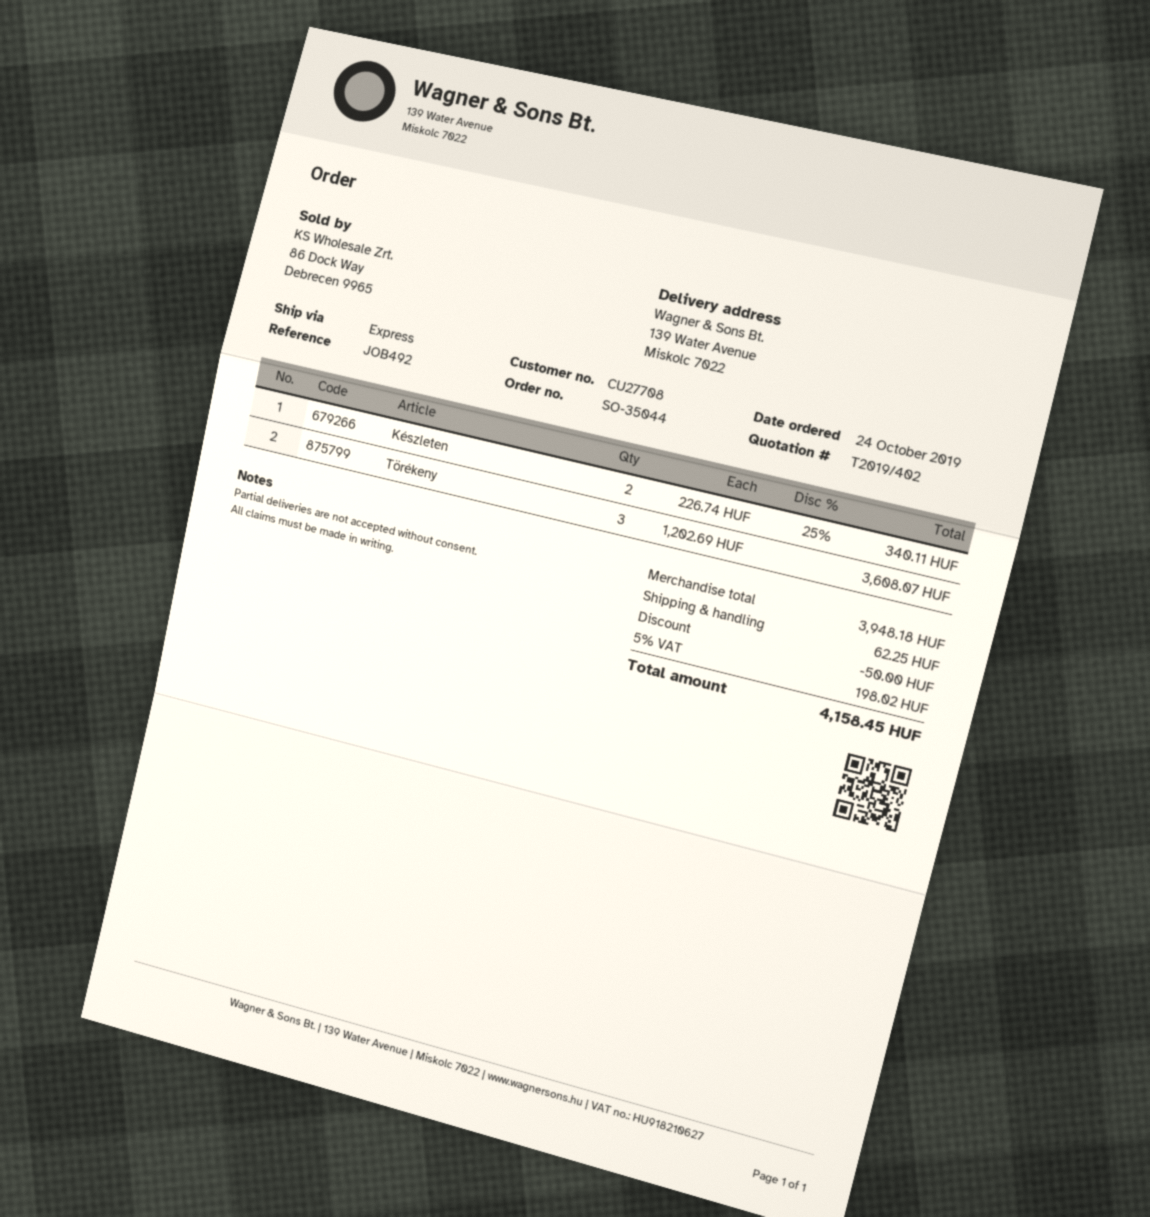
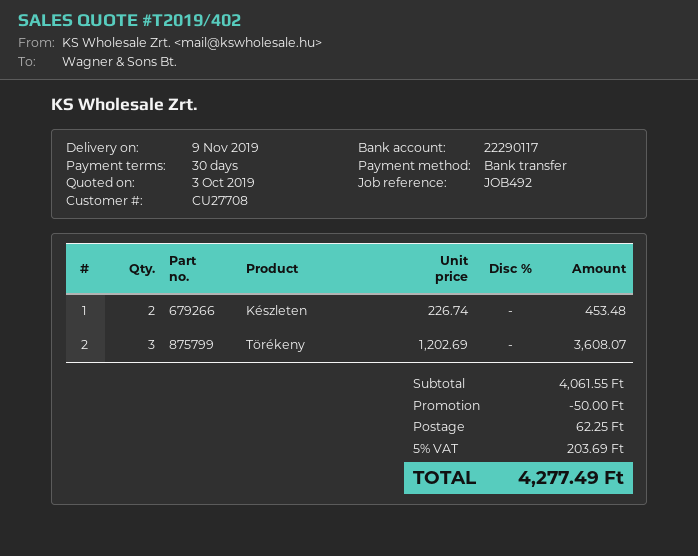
Készleten: 2 x 226.74 - 25% = 340.11 -> 2 x 226.74 = 453.48
subtotal: 3948.18 -> 4061.55
tax: 5% = 198.02 -> 5% = 203.69
total: 4158.45 -> 4277.49

